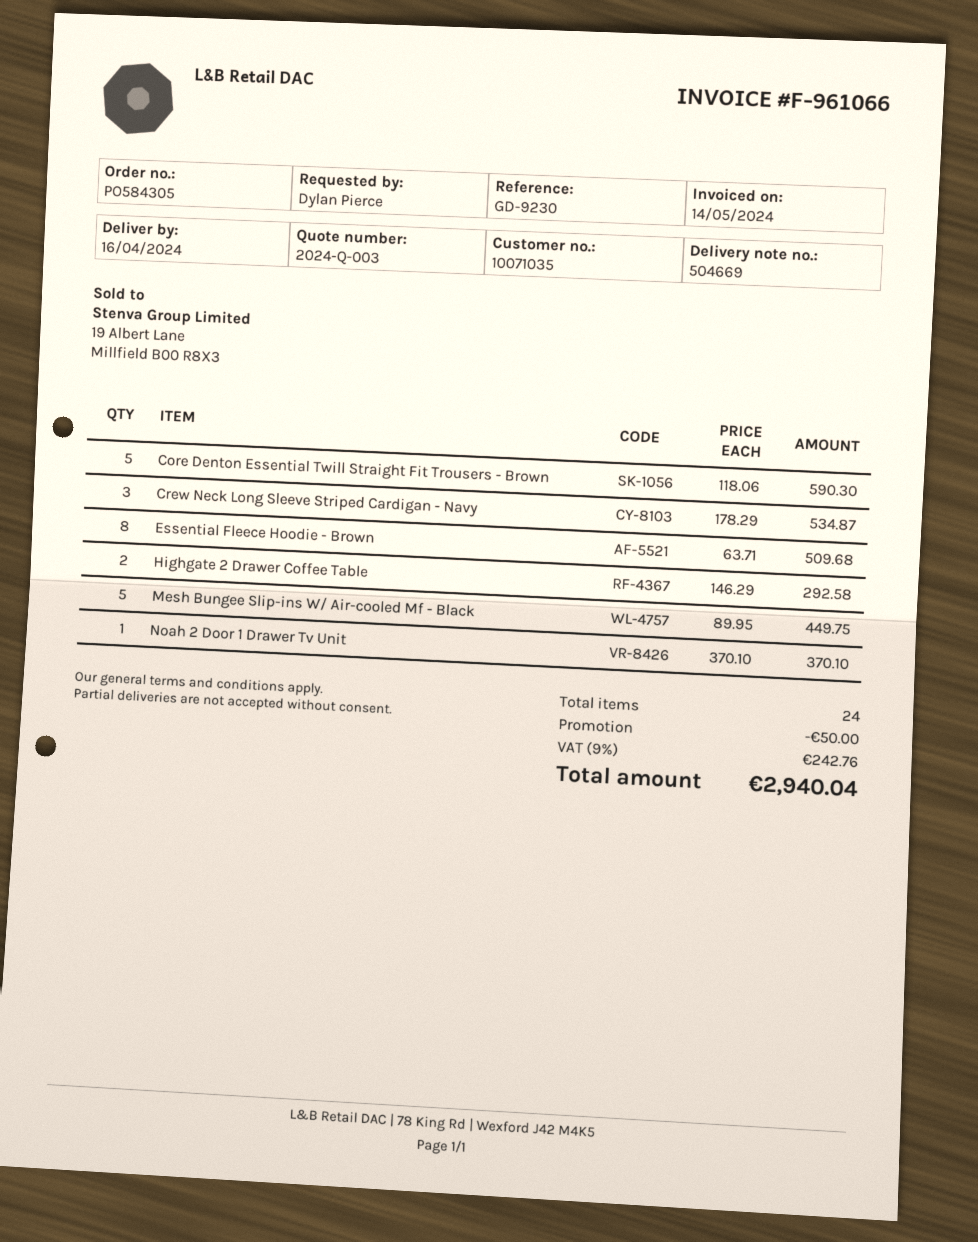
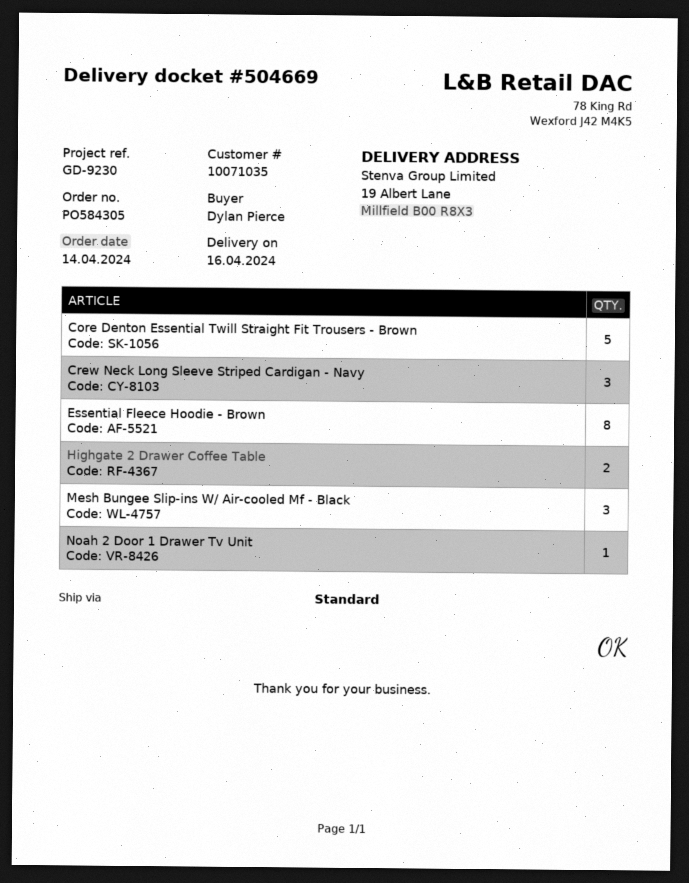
Mesh Bungee Slip-ins W/ Air-cooled Mf - Black: 5 -> 3

